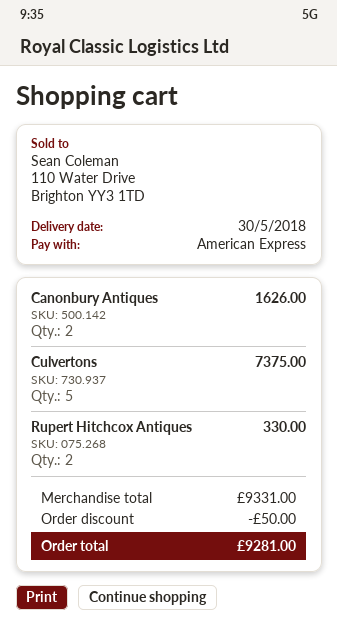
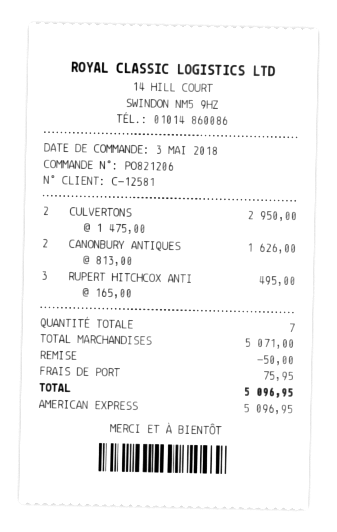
Culvertons: 5 for 7375.00 -> 2 for 2950.00
Rupert Hitchcox Antiques: 2 for 330.00 -> 3 for 495.00
subtotal: 9331.00 -> 5071.00
shipping: none -> 75.95
total: 9281.00 -> 5096.95

